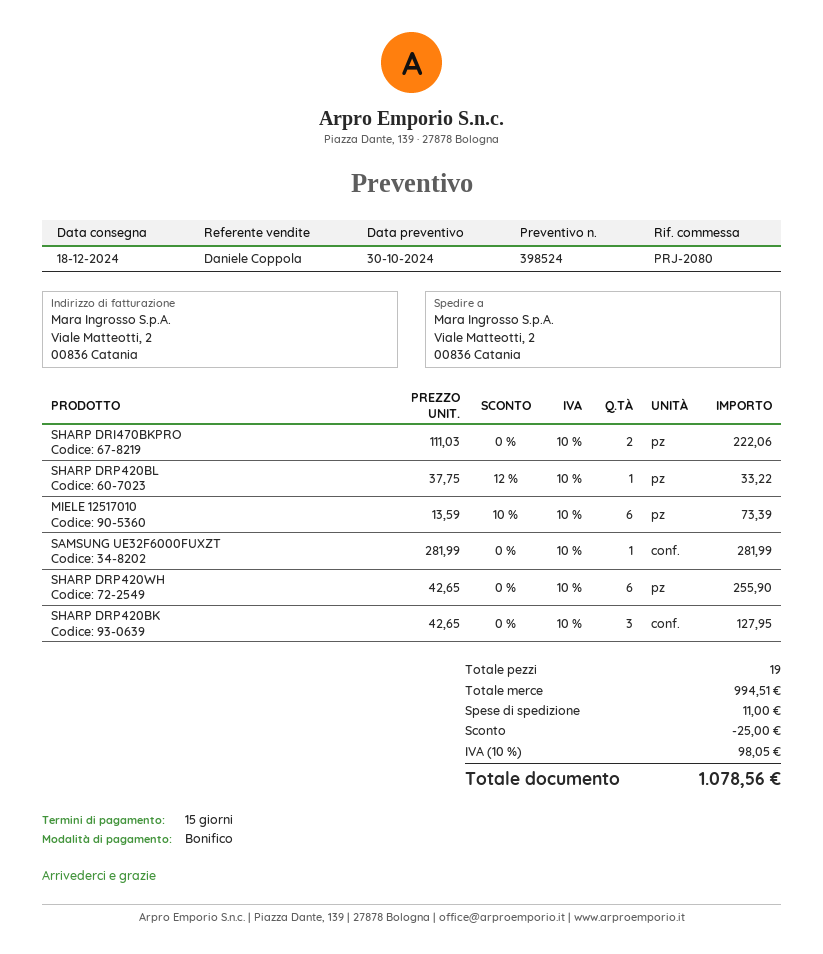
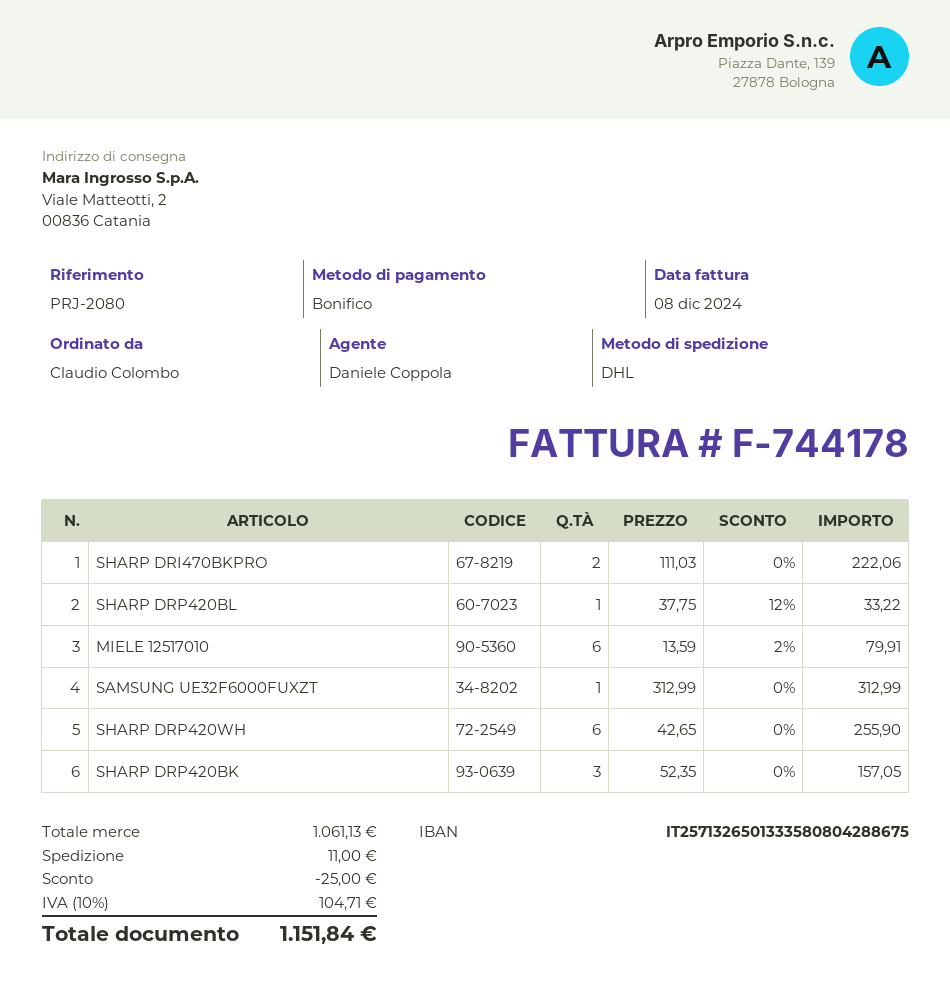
MIELE 12517010: 6 x 13.59 - 10% = 73.39 -> 6 x 13.59 - 2% = 79.91
SAMSUNG UE32F6000FUXZT: 1 x 281.99 = 281.99 -> 1 x 312.99 = 312.99
SHARP DRP420BK: 3 x 42.65 = 127.95 -> 3 x 52.35 = 157.05
subtotal: 994.51 -> 1061.13
tax: 10% = 98.05 -> 10% = 104.71
total: 1078.56 -> 1151.84

